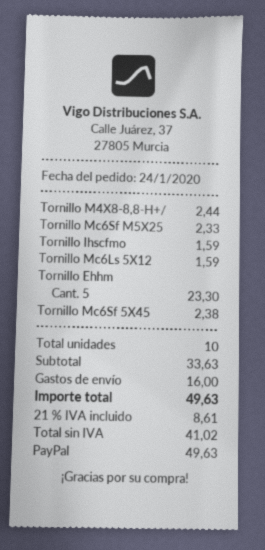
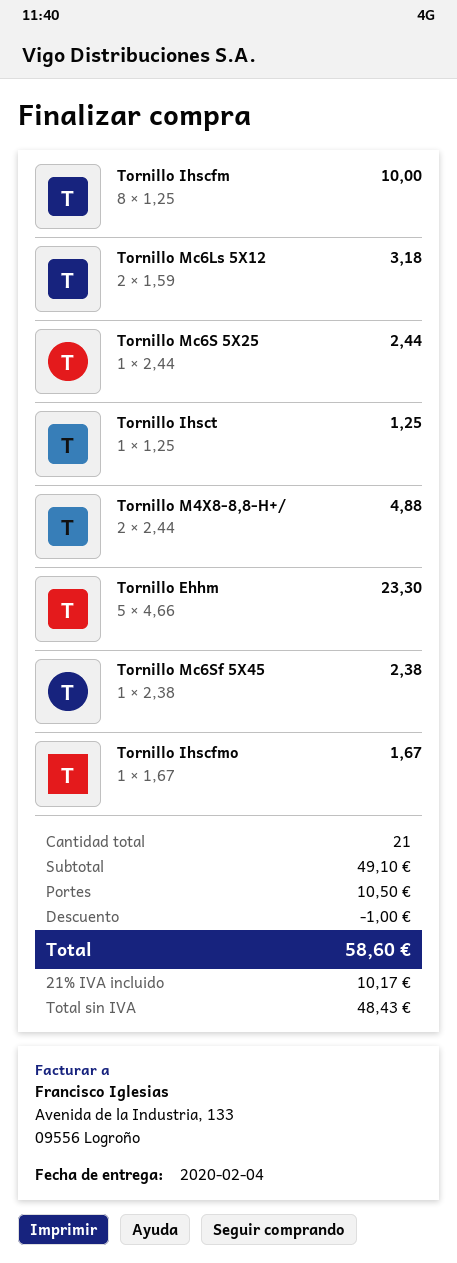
Tornillo M4X8-8,8-H+/: 1 for 2.44 -> 2 for 4.88
Tornillo Mc6Sf M5X25: 1 for 2.33 -> none
Tornillo Ihscfmo: 1 for 1.59 -> 1 for 1.67
Tornillo Mc6Ls 5X12: 1 for 1.59 -> 2 for 3.18
Tornillo Ihscfm: none -> 8 for 10.00
Tornillo Mc6S 5X25: none -> 1 for 2.44
Tornillo Ihsct: none -> 1 for 1.25
total quantity: 10 -> 21
subtotal: 33.63 -> 49.10
discount: none -> 1.00
shipping: 16.00 -> 10.50
net: 41.02 -> 48.43
tax: 21% = 8.61 -> 21% = 10.17
total: 49.63 -> 58.60

